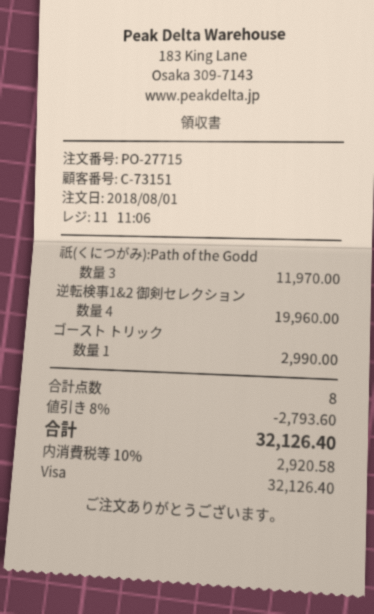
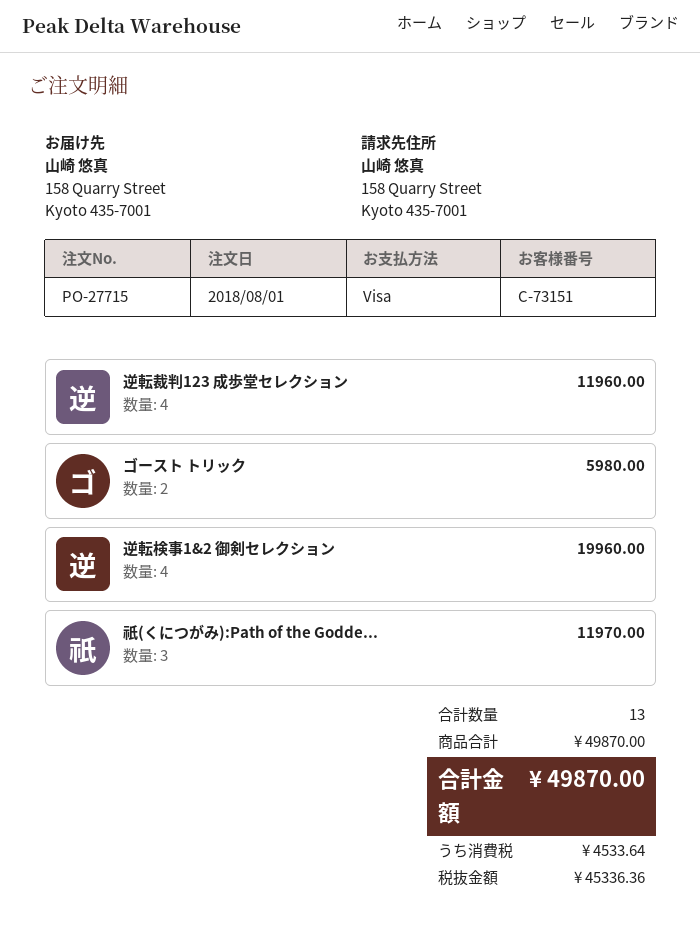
ゴースト トリック: 1 for 2990.00 -> 2 for 5980.00
逆転裁判123 成歩堂セレクション: none -> 4 for 11960.00
total quantity: 8 -> 13
discount: 8% = 2793.60 -> none
tax: 2920.58 -> 4533.64
total: 32126.40 -> 49870.00

